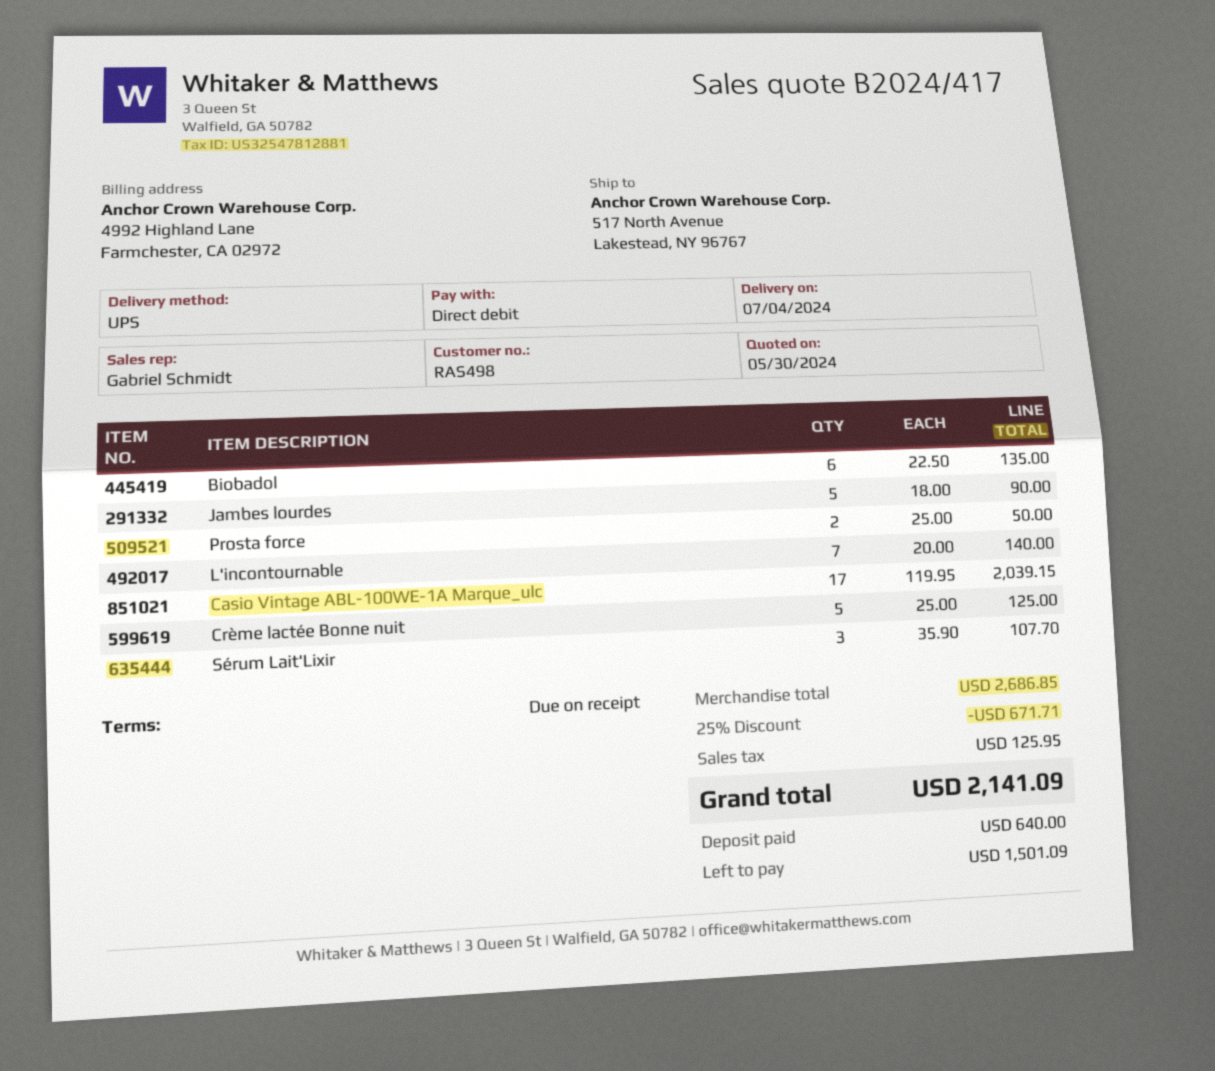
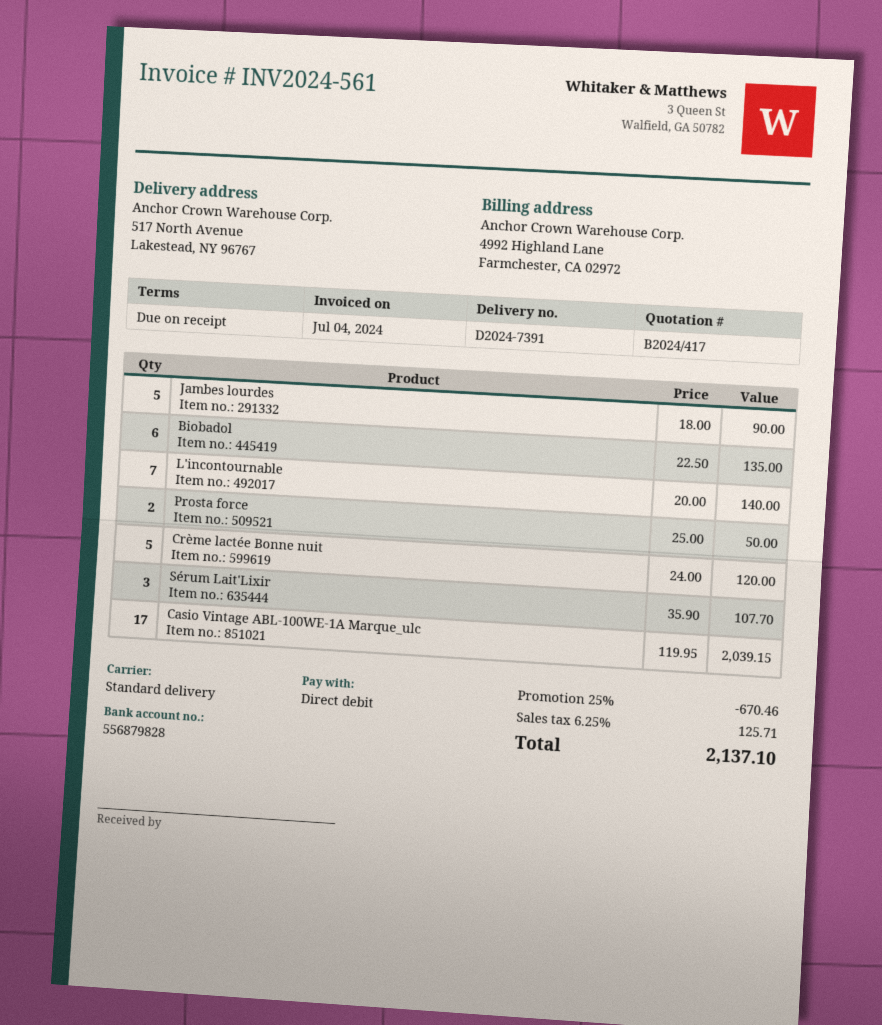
shipping method: UPS -> standard
Crème lactée Bonne nuit: 5 x 25.00 = 125.00 -> 5 x 24.00 = 120.00
discount: 25% = 671.71 -> 25% = 670.46
tax: 125.95 -> 125.71
total: 2141.09 -> 2137.10

